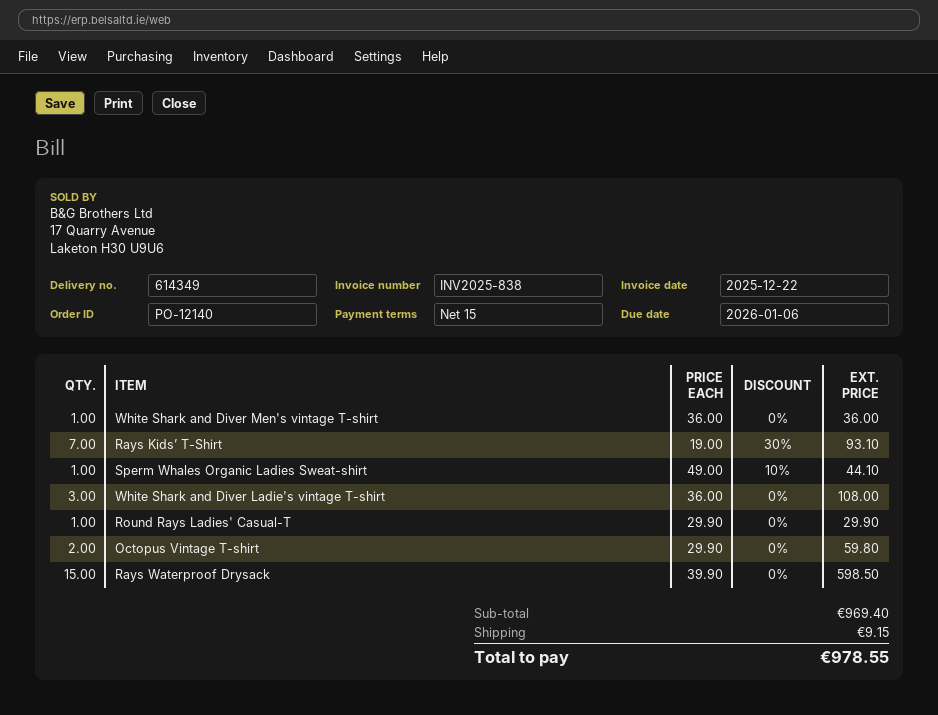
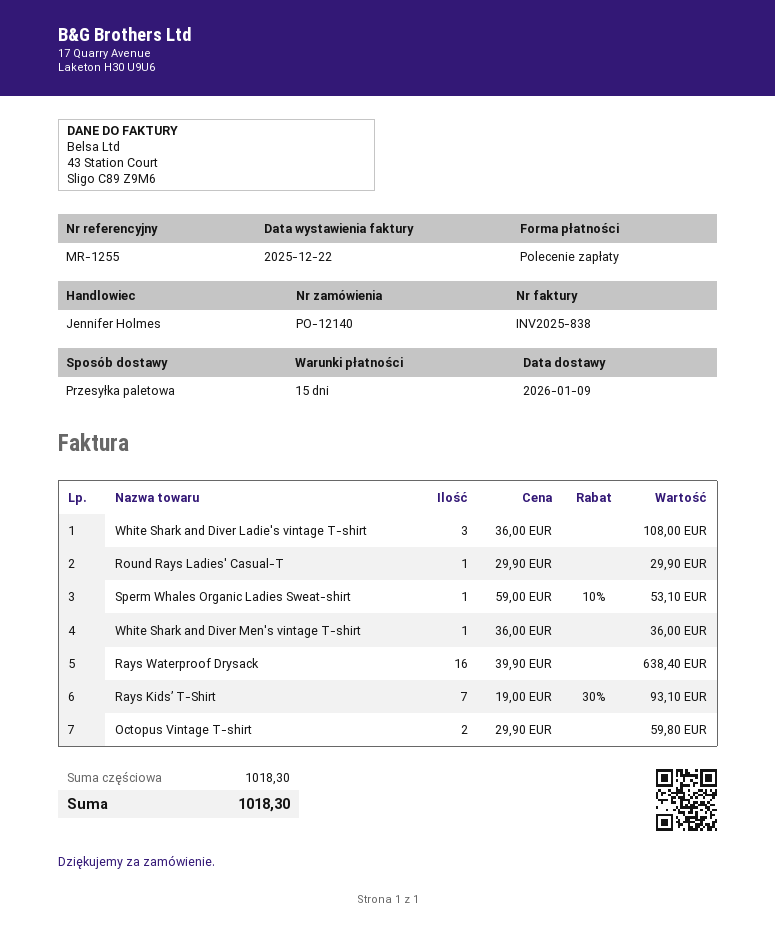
Sperm Whales Organic Ladies Sweat-shirt: 1 x 49.00 - 10% = 44.10 -> 1 x 59.00 - 10% = 53.10
Rays Waterproof Drysack: 15 x 39.90 = 598.50 -> 16 x 39.90 = 638.40
subtotal: 969.40 -> 1018.30
shipping: 9.15 -> none
total: 978.55 -> 1018.30

